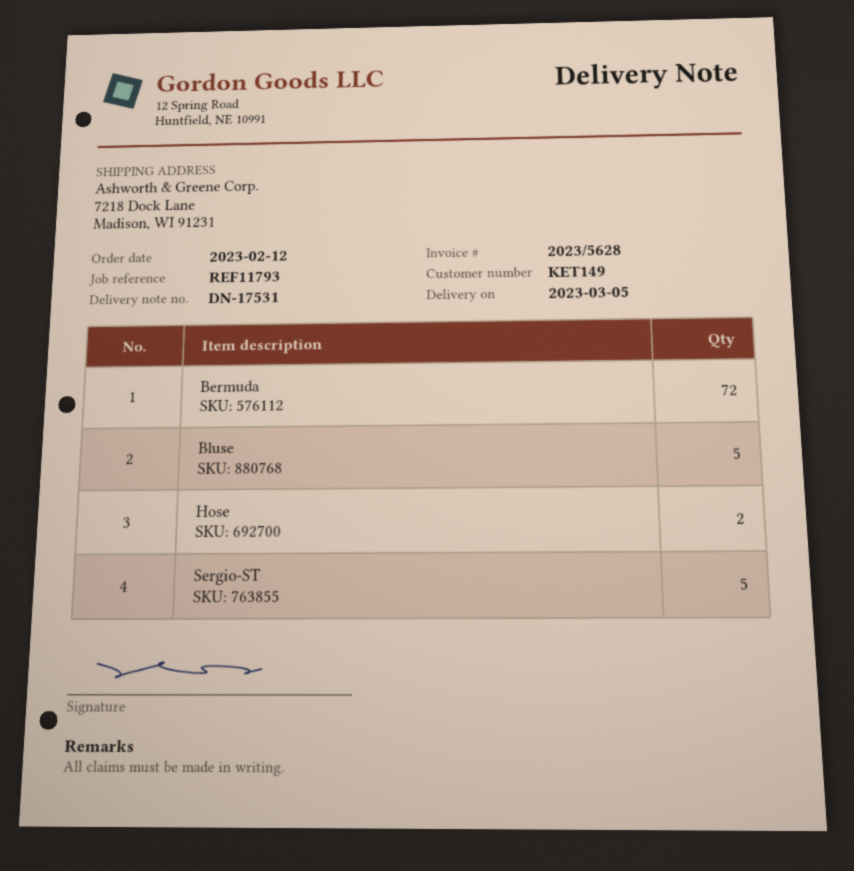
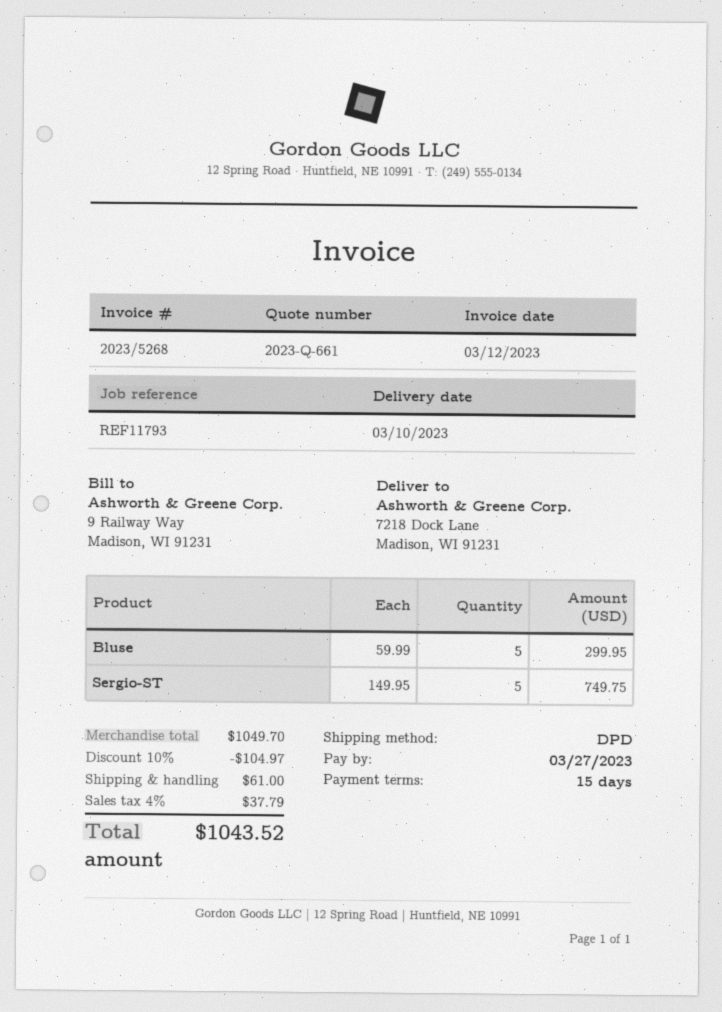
delivery date: 2023-03-05 -> 2023-03-10
invoice number: 2023/5628 -> 2023/5268
Bermuda: 72 -> none
Hose: 2 -> none

